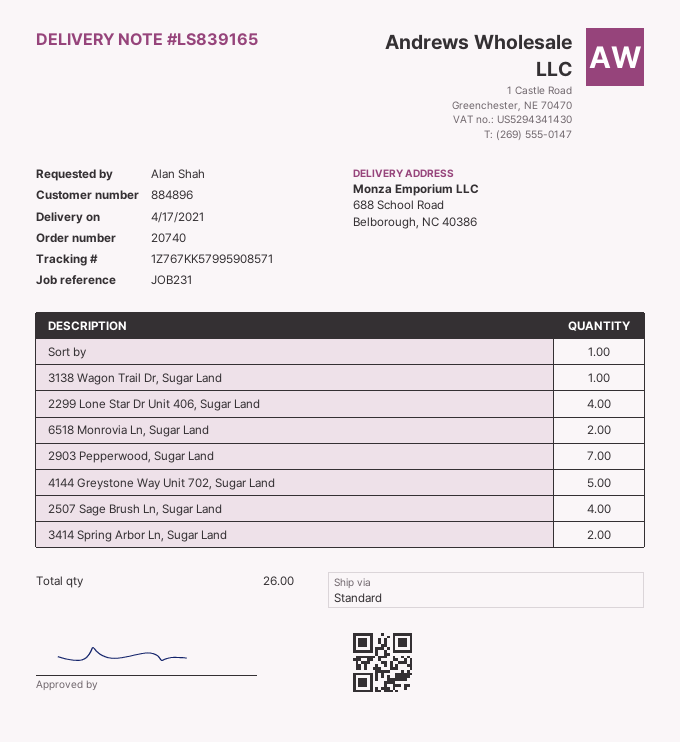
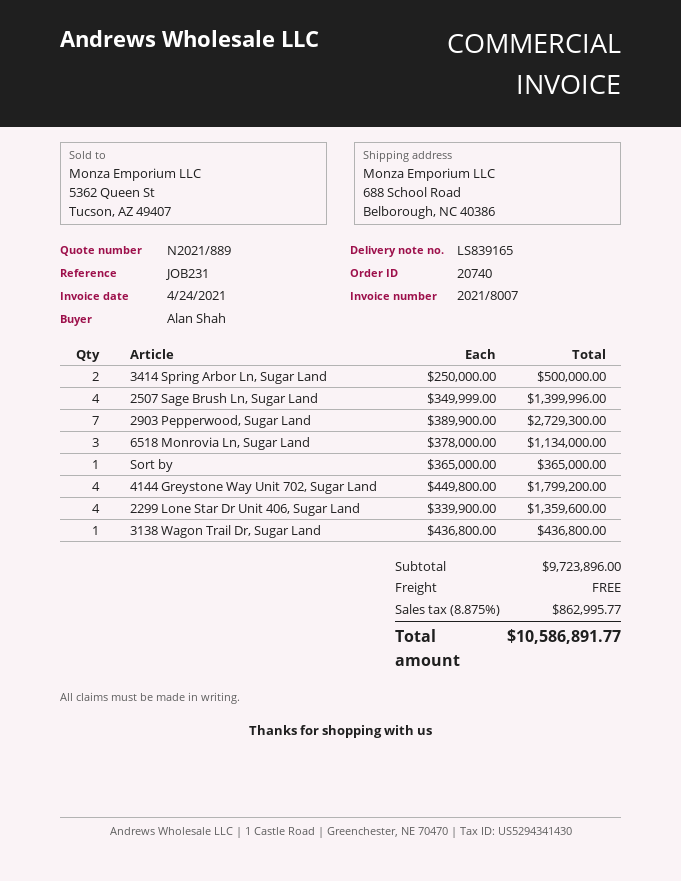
6518 Monrovia Ln, Sugar Land: 2 -> 3
4144 Greystone Way Unit 702, Sugar Land: 5 -> 4

